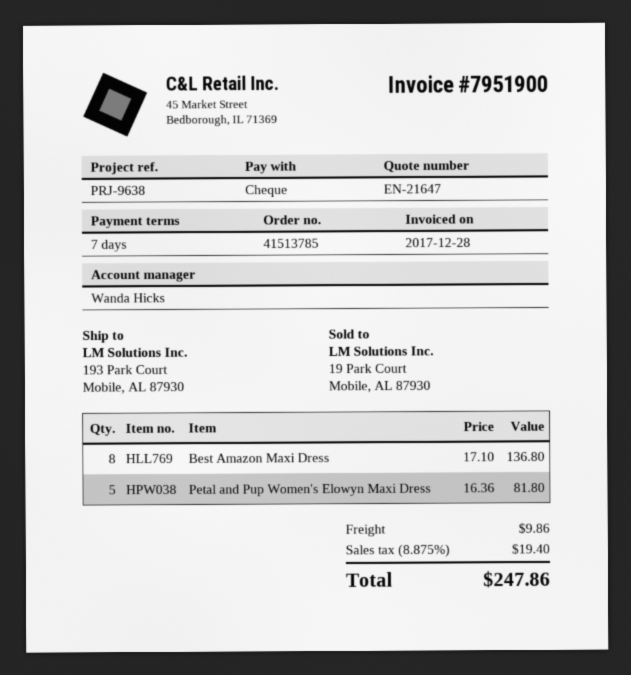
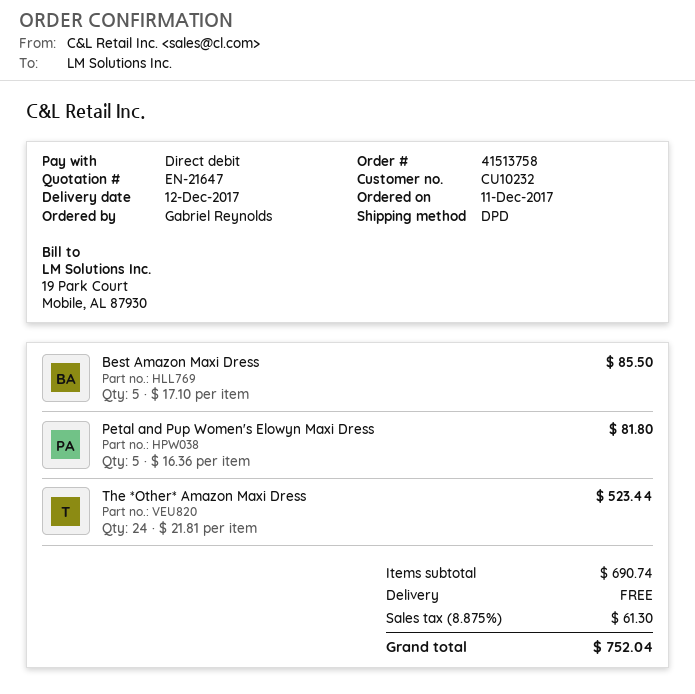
order number: 41513785 -> 41513758
payment method: cheque -> direct debit
Best Amazon Maxi Dress: 8 x 17.10 = 136.80 -> 5 x 17.10 = 85.50
The *Other* Amazon Maxi Dress: none -> 24 x 21.81 = 523.44
shipping: 9.86 -> 0.00
tax: 8.875% = 19.40 -> 8.875% = 61.30
total: 247.86 -> 752.04

